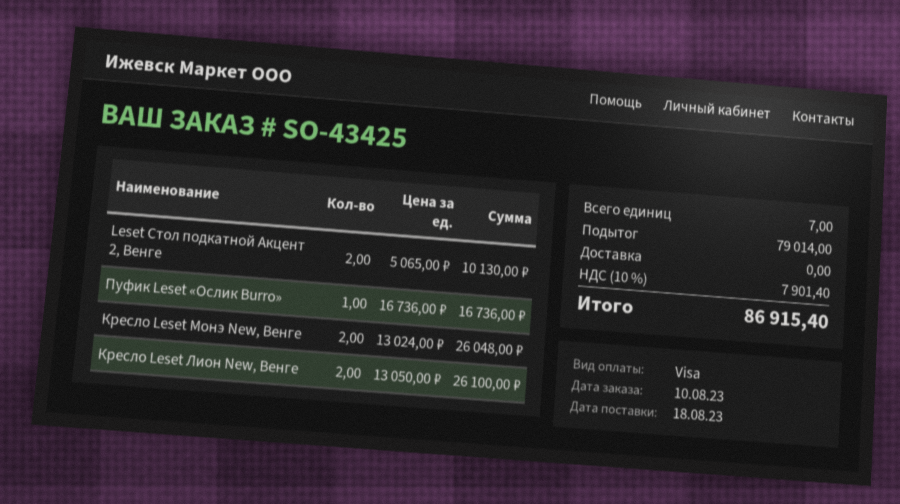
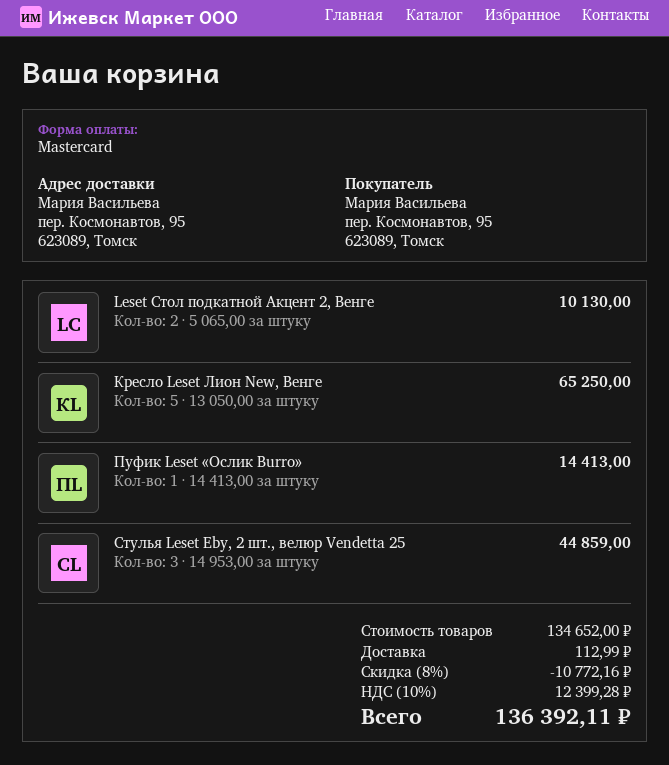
payment method: Visa -> Mastercard
Пуфик Leset «Ослик Burro»: 1 x 16736.00 = 16736.00 -> 1 x 14413.00 = 14413.00
Кресло Leset Монэ New, Венге: 2 x 13024.00 = 26048.00 -> none
Кресло Leset Лион New, Венге: 2 x 13050.00 = 26100.00 -> 5 x 13050.00 = 65250.00
Стулья Leset Eby, 2 шт., велюр Vendetta 25: none -> 3 x 14953.00 = 44859.00
subtotal: 79014.00 -> 134652.00
discount: none -> 8% = 10772.16
shipping: 0.00 -> 112.99
tax: 10% = 7901.40 -> 10% = 12399.28
total: 86915.40 -> 136392.11

